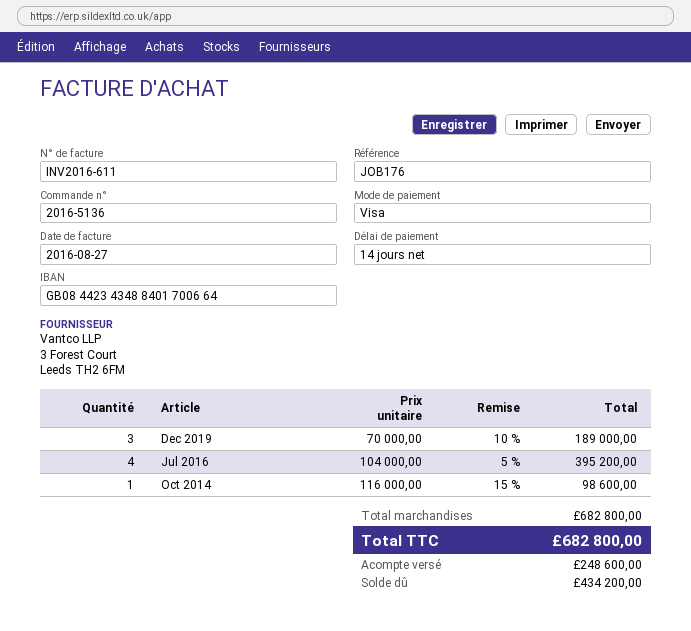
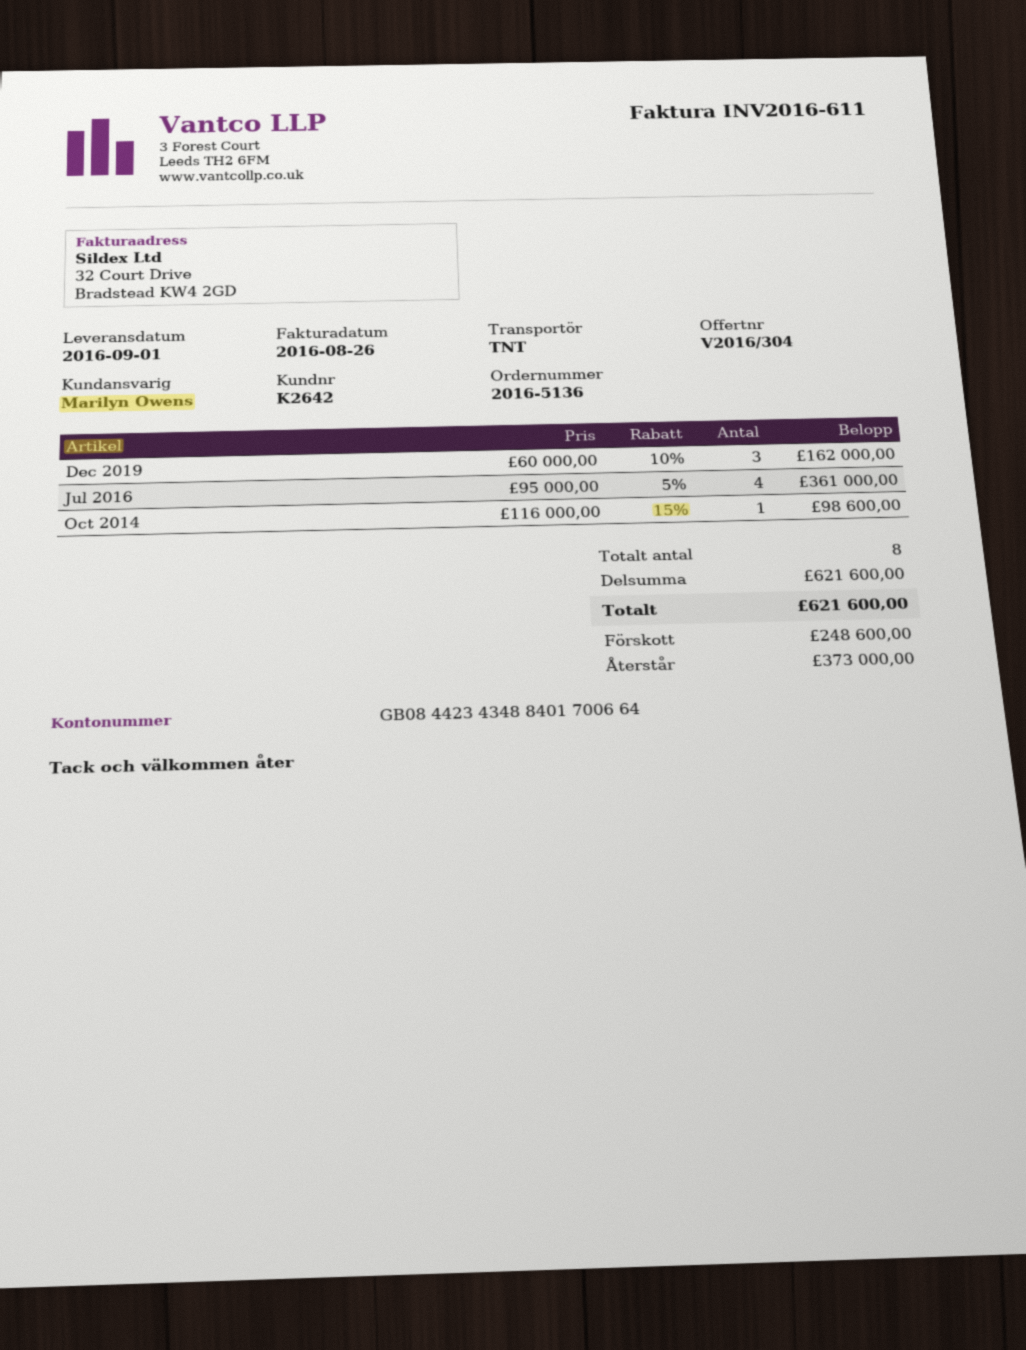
invoice date: 2016-08-27 -> 2016-08-26
Dec 2019: 3 x 70000.00 - 10% = 189000.00 -> 3 x 60000.00 - 10% = 162000.00
Jul 2016: 4 x 104000.00 - 5% = 395200.00 -> 4 x 95000.00 - 5% = 361000.00
subtotal: 682800.00 -> 621600.00
total: 682800.00 -> 621600.00
balance: 434200.00 -> 373000.00

